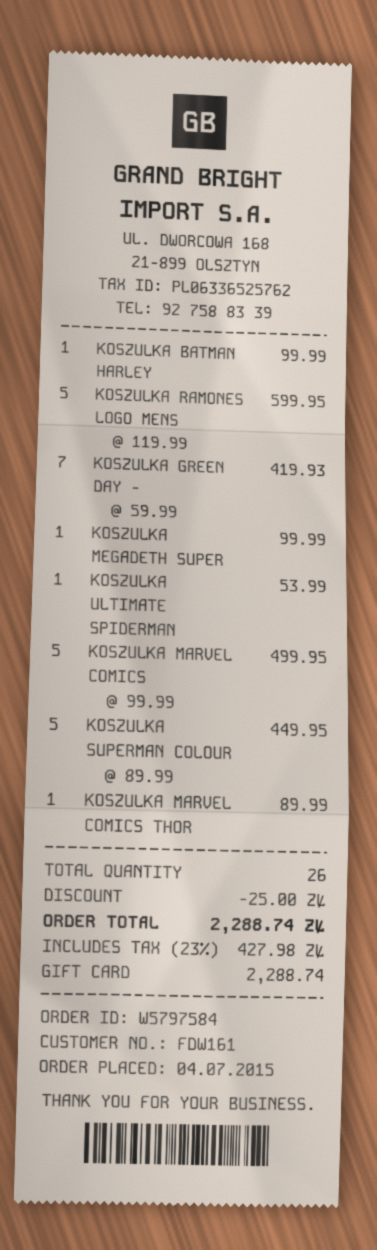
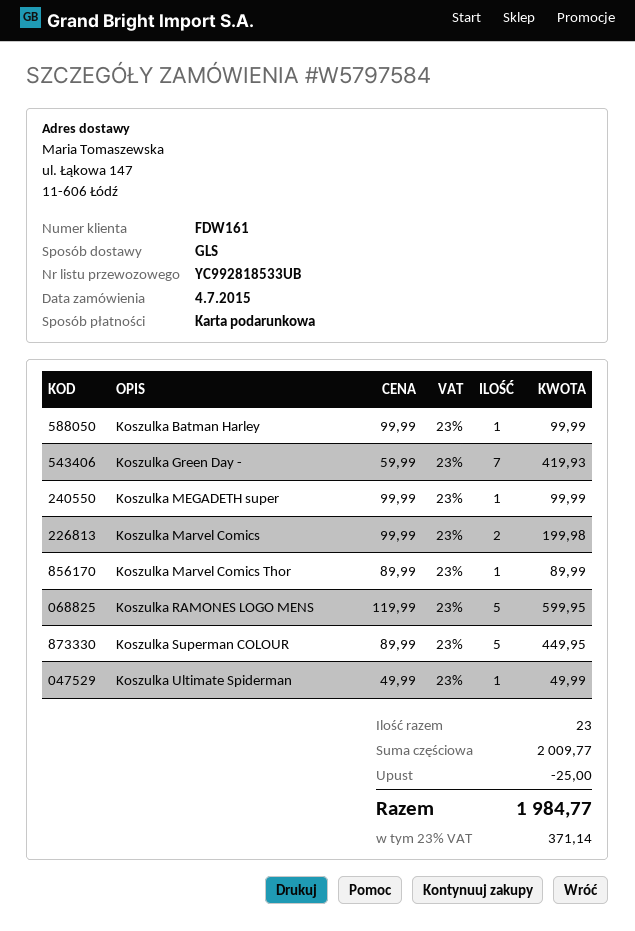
KOSZULKA ULTIMATE SPIDERMAN: 1 x 53.99 = 53.99 -> 1 x 49.99 = 49.99
KOSZULKA MARVEL COMICS: 5 x 99.99 = 499.95 -> 2 x 99.99 = 199.98
total quantity: 26 -> 23
tax: 23% = 427.98 -> 23% = 371.14
total: 2288.74 -> 1984.77

